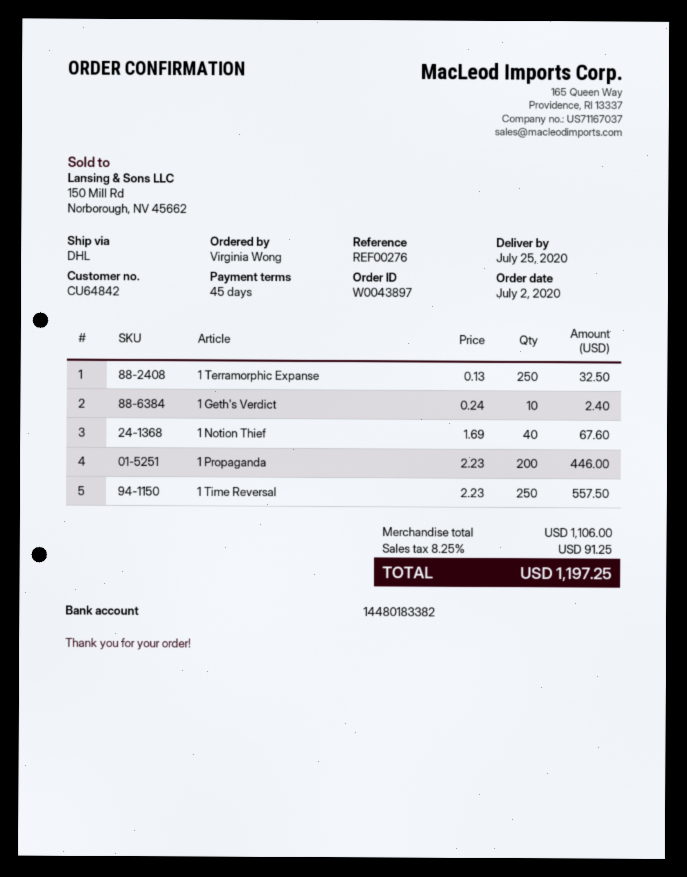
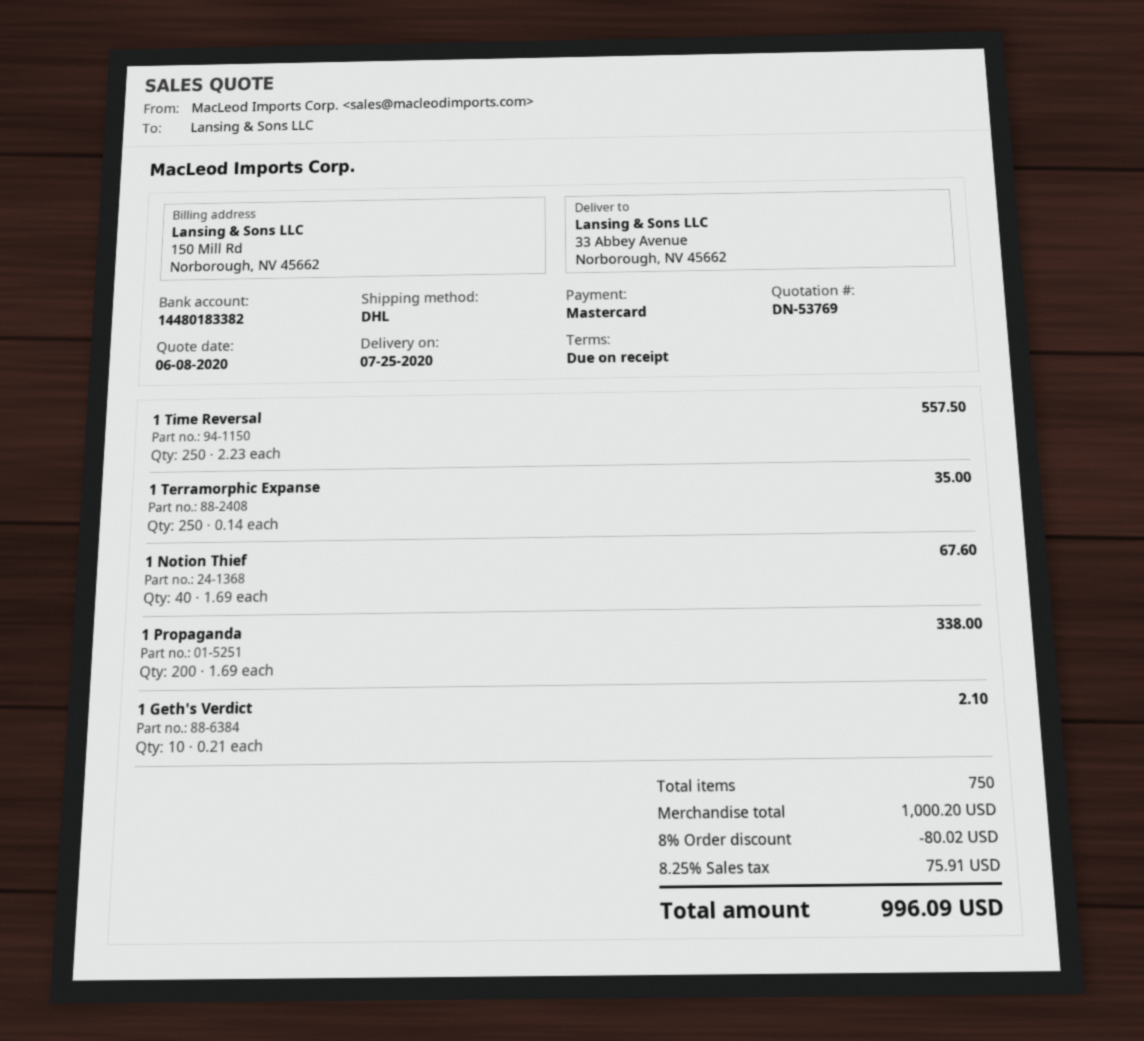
payment terms: 45 days -> on receipt
1 Terramorphic Expanse: 250 x 0.13 = 32.50 -> 250 x 0.14 = 35.00
1 Geth's Verdict: 10 x 0.24 = 2.40 -> 10 x 0.21 = 2.10
1 Propaganda: 200 x 2.23 = 446.00 -> 200 x 1.69 = 338.00
subtotal: 1106.00 -> 1000.20
discount: none -> 8% = 80.02
tax: 8.25% = 91.25 -> 8.25% = 75.91
total: 1197.25 -> 996.09

